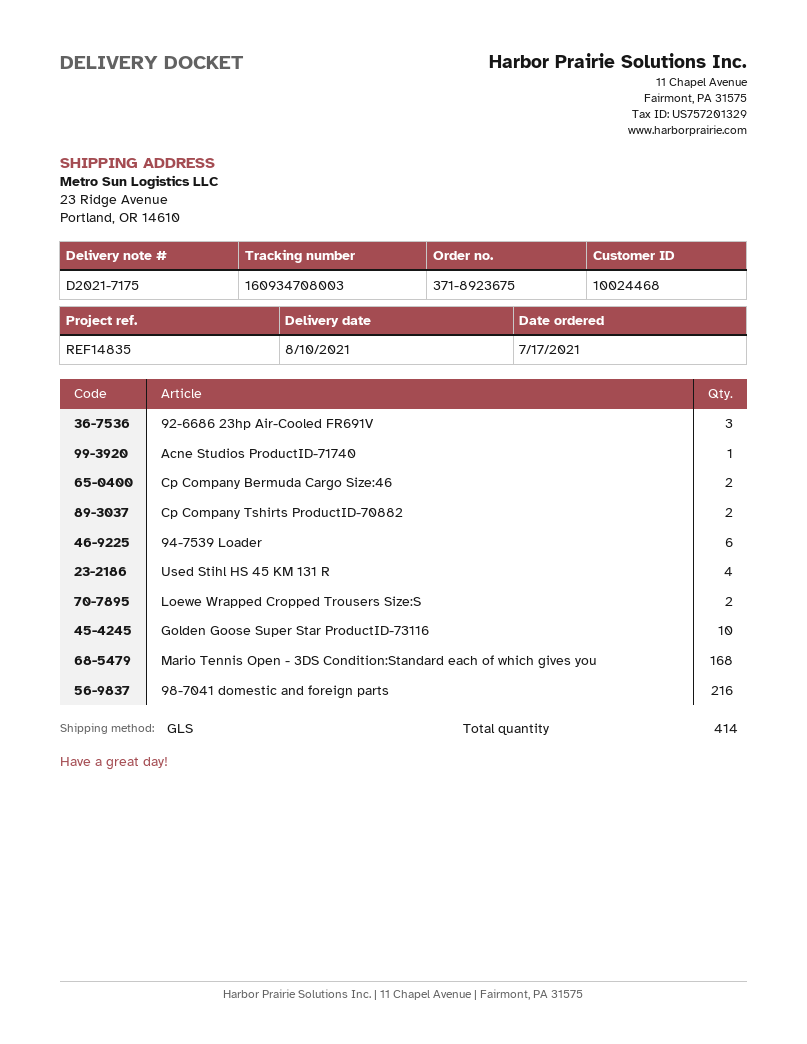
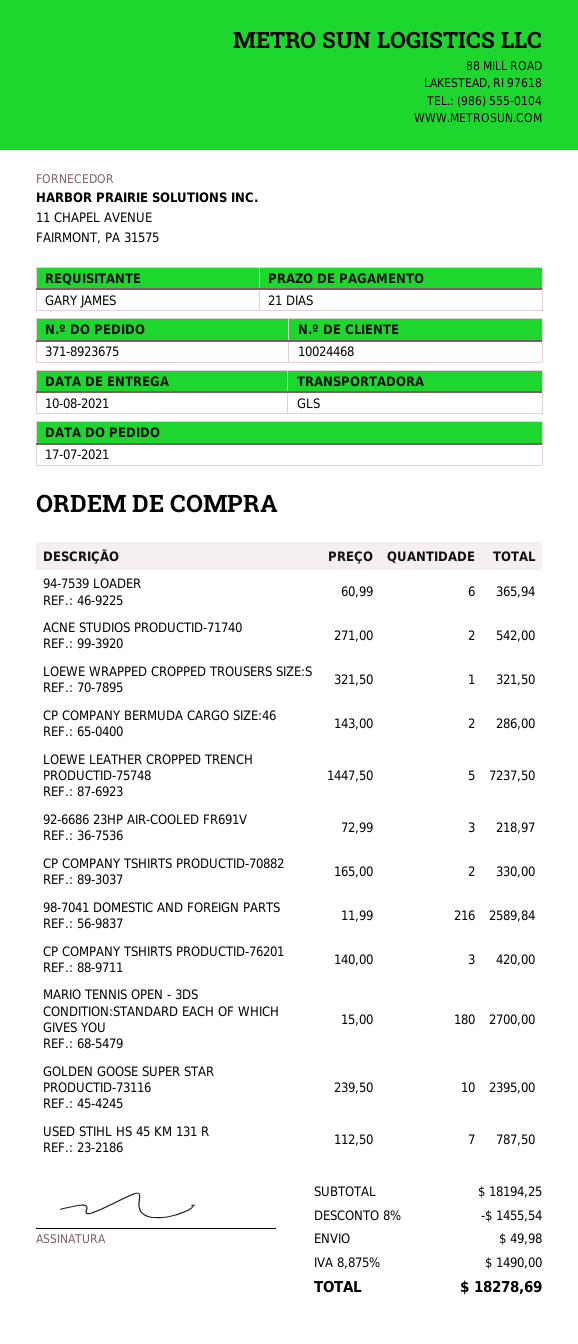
Acne Studios ProductID-71740: 1 -> 2
Used Stihl HS 45 KM 131 R: 4 -> 7
Loewe Wrapped Cropped Trousers Size:S: 2 -> 1
Mario Tennis Open - 3DS Condition:Standard each of which gives you: 168 -> 180
LOEWE LEATHER CROPPED TRENCH PRODUCTID-75748: none -> 5
CP COMPANY TSHIRTS PRODUCTID-76201: none -> 3

